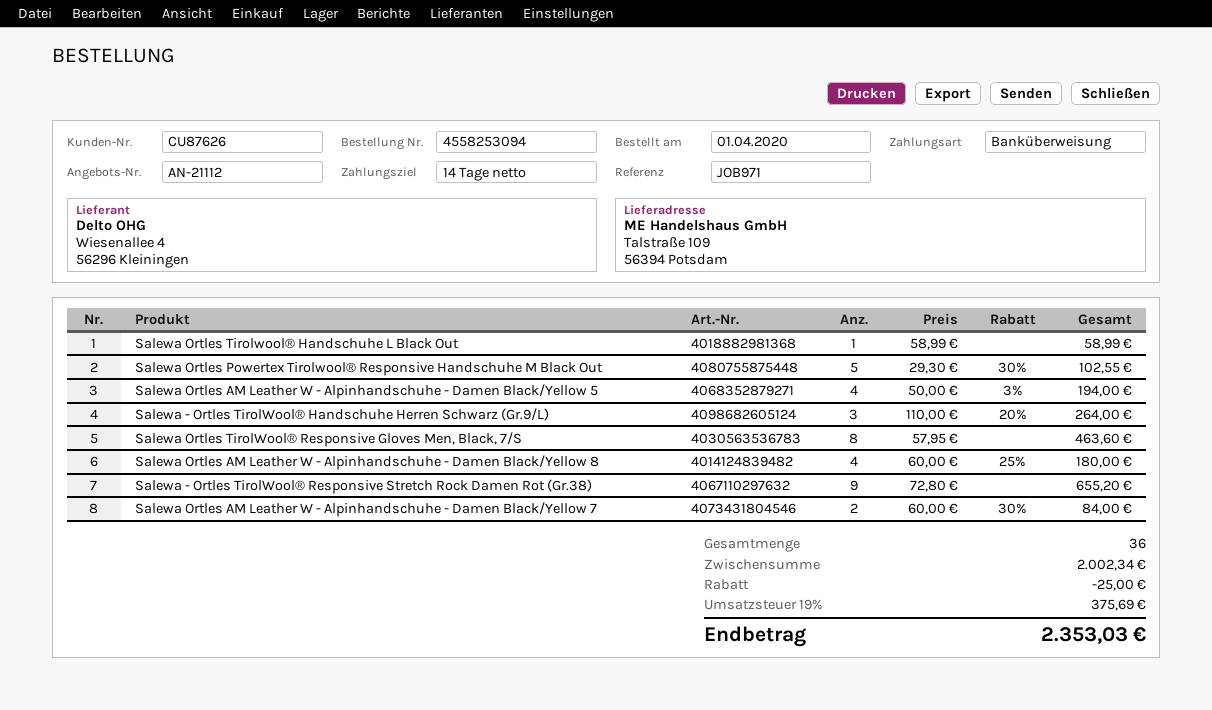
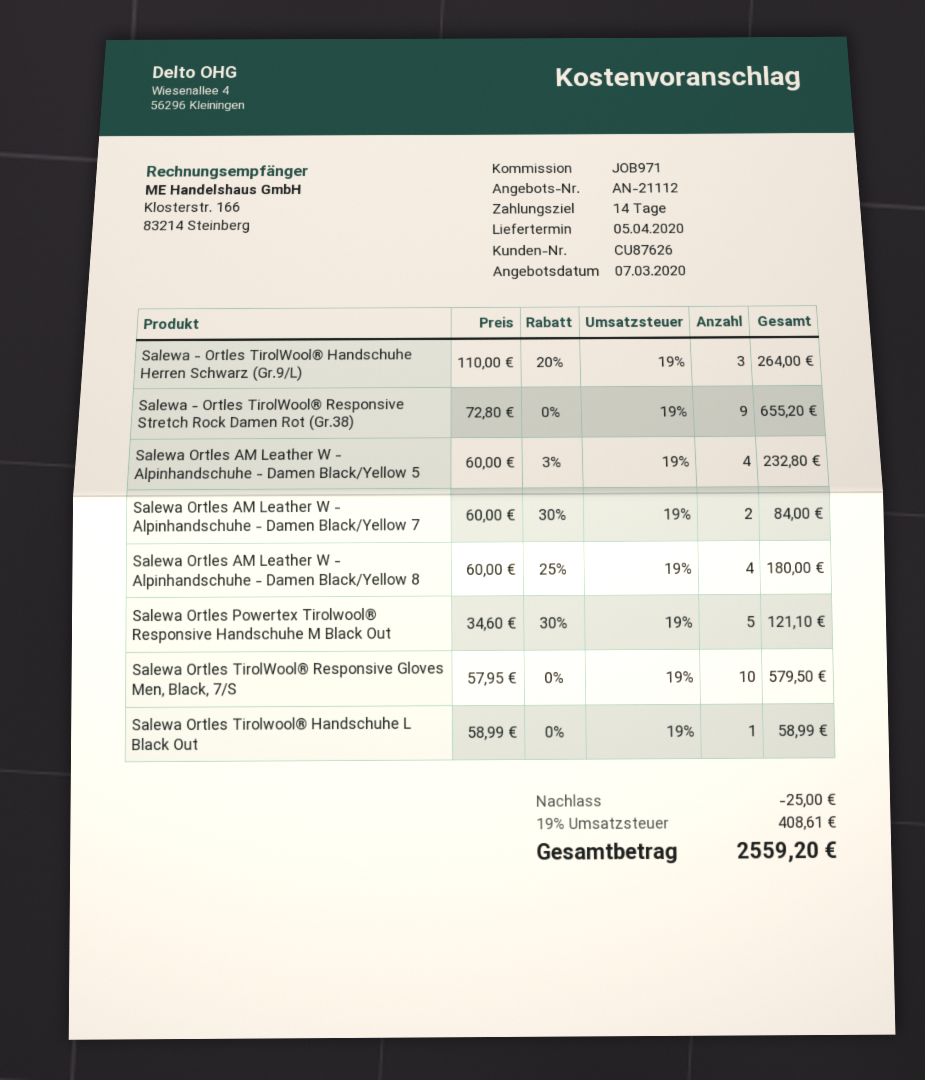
Salewa Ortles Powertex Tirolwool® Responsive Handschuhe M Black Out: 5 x 29.30 - 30% = 102.55 -> 5 x 34.60 - 30% = 121.10
Salewa Ortles AM Leather W - Alpinhandschuhe - Damen Black/Yellow 5: 4 x 50.00 - 3% = 194.00 -> 4 x 60.00 - 3% = 232.80
Salewa Ortles TirolWool® Responsive Gloves Men, Black, 7/S: 8 x 57.95 = 463.60 -> 10 x 57.95 = 579.50
tax: 19% = 375.69 -> 19% = 408.61
total: 2353.03 -> 2559.20

